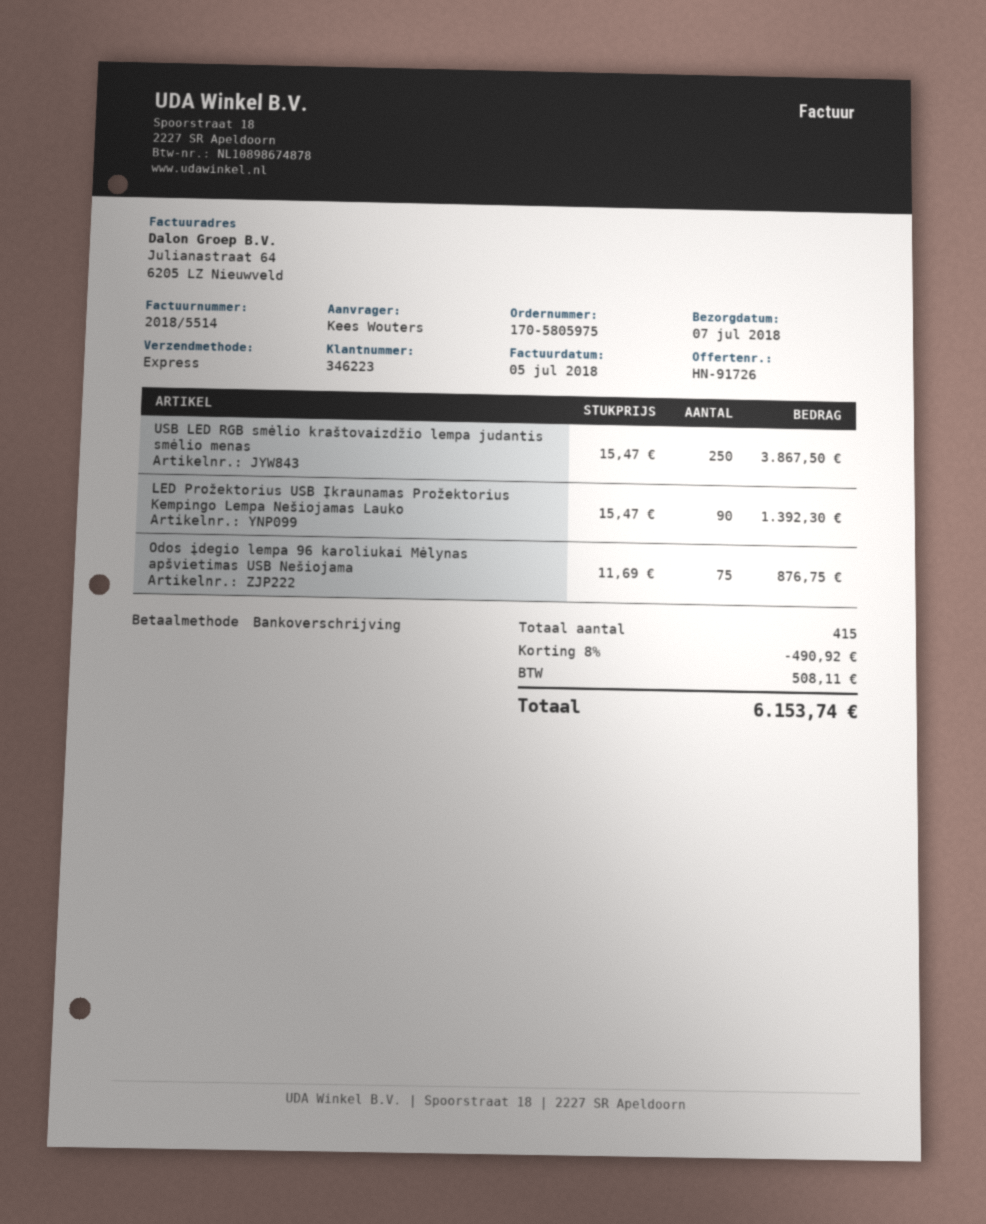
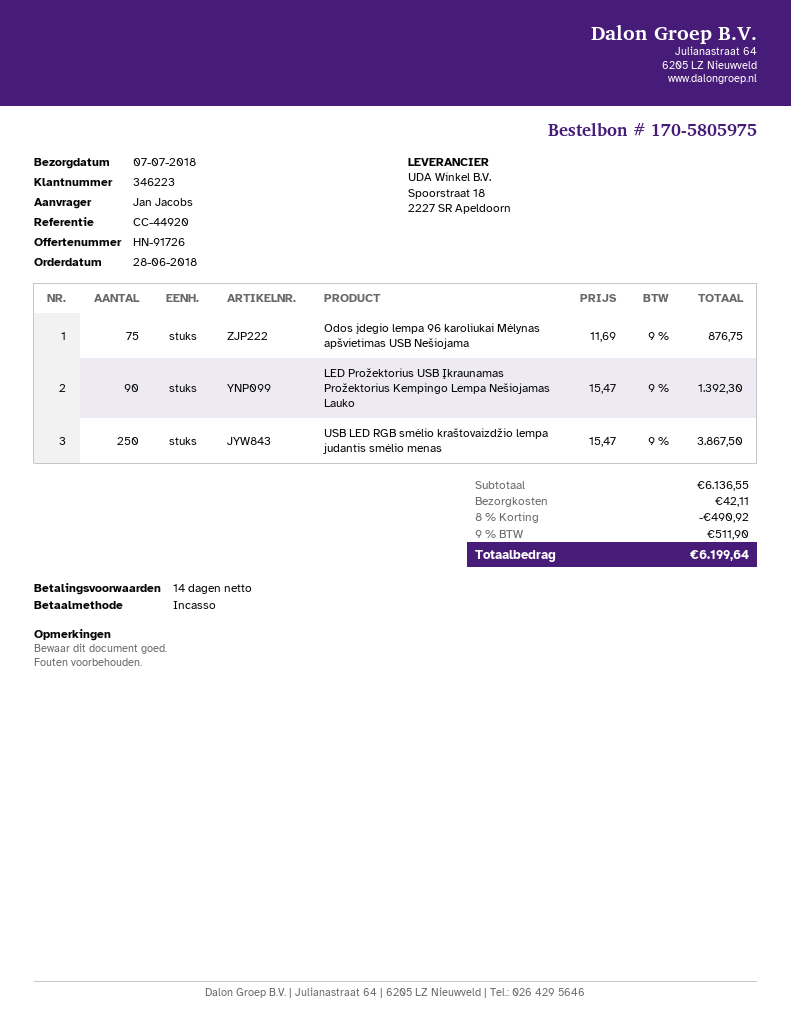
ordered by: Kees Wouters -> Jan Jacobs
payment method: bank transfer -> direct debit
shipping: none -> 42.11
tax: 508.11 -> 511.90
total: 6153.74 -> 6199.64

